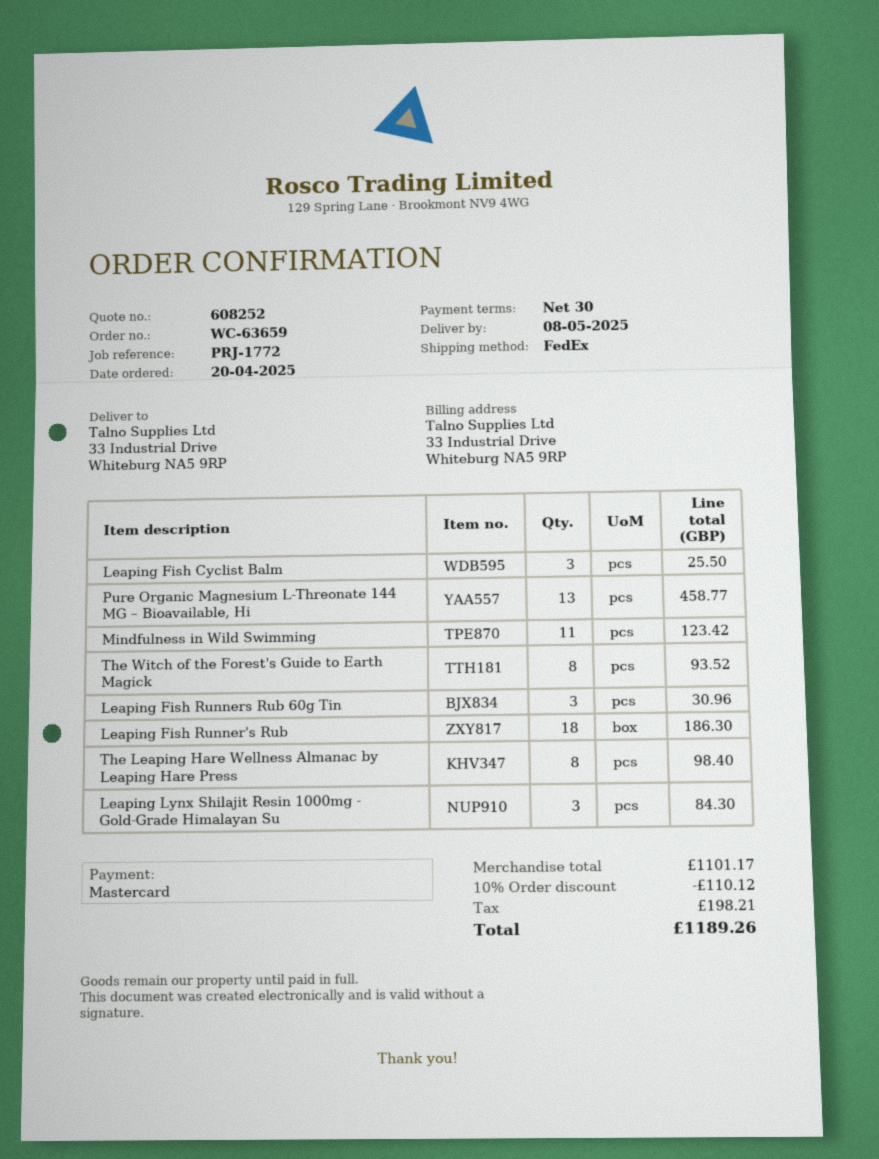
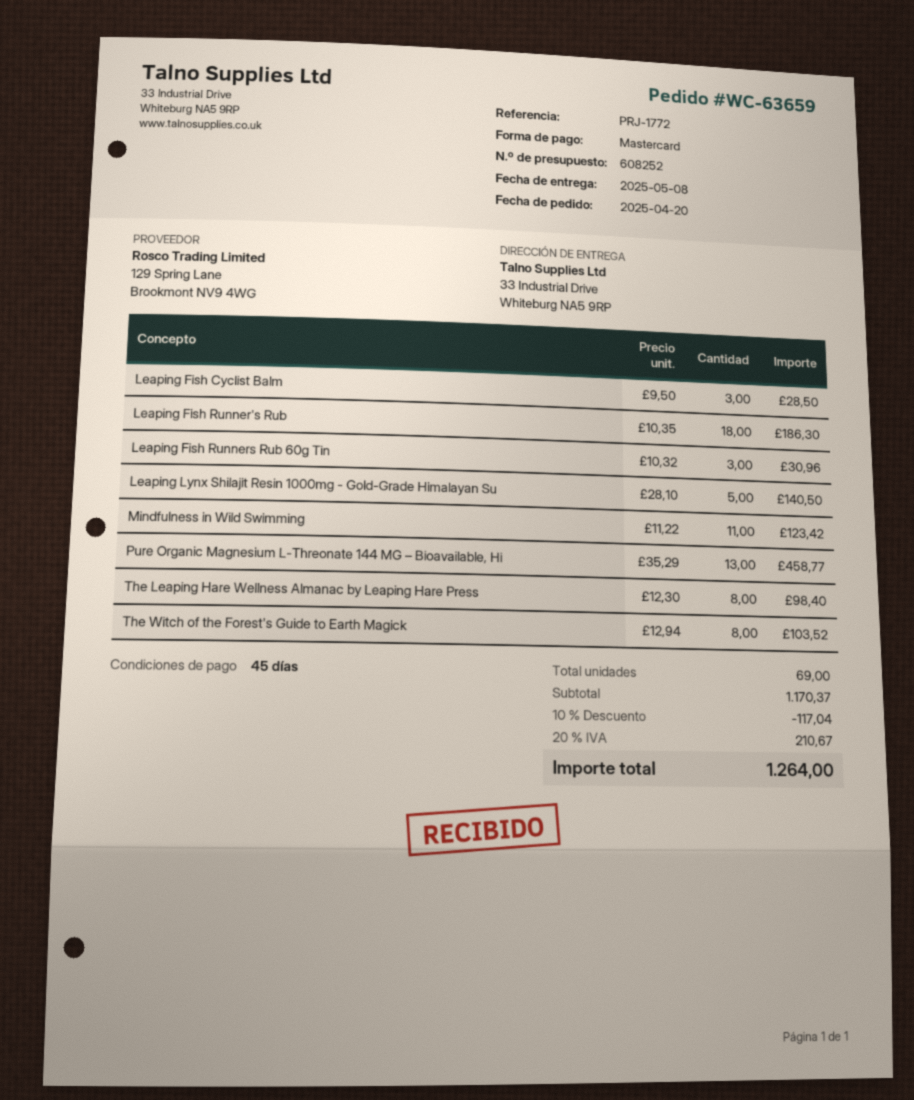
payment terms: 30 days -> 45 days
Leaping Fish Cyclist Balm: 3 for 25.50 -> 3 for 28.50
The Witch of the Forest's Guide to Earth Magick: 8 for 93.52 -> 8 for 103.52
Leaping Lynx Shilajit Resin 1000mg - Gold-Grade Himalayan Su: 3 for 84.30 -> 5 for 140.50
subtotal: 1101.17 -> 1170.37
discount: 10% = 110.12 -> 10% = 117.04
tax: 198.21 -> 210.67
total: 1189.26 -> 1264.00

